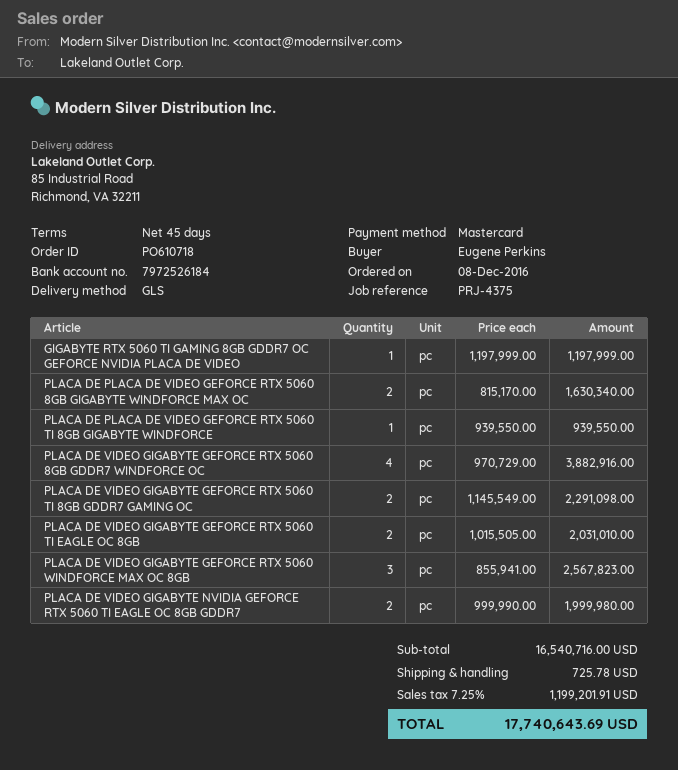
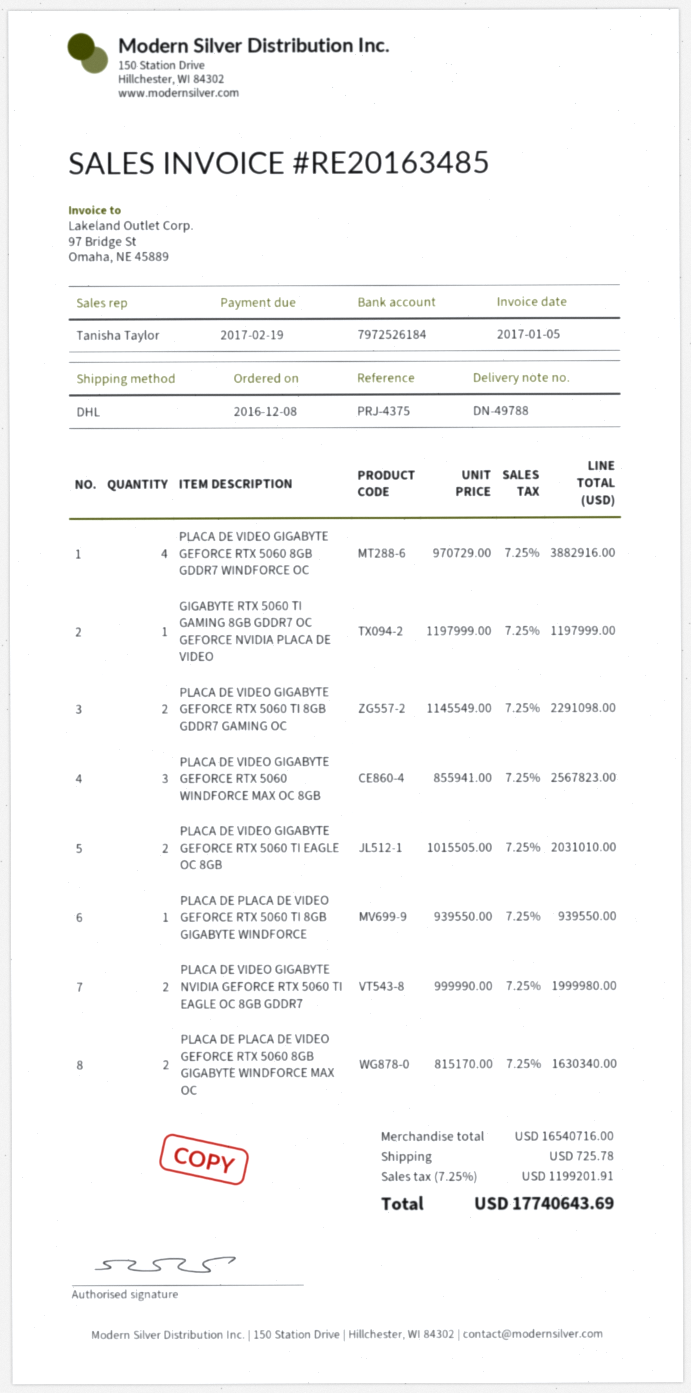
shipping method: GLS -> DHL

